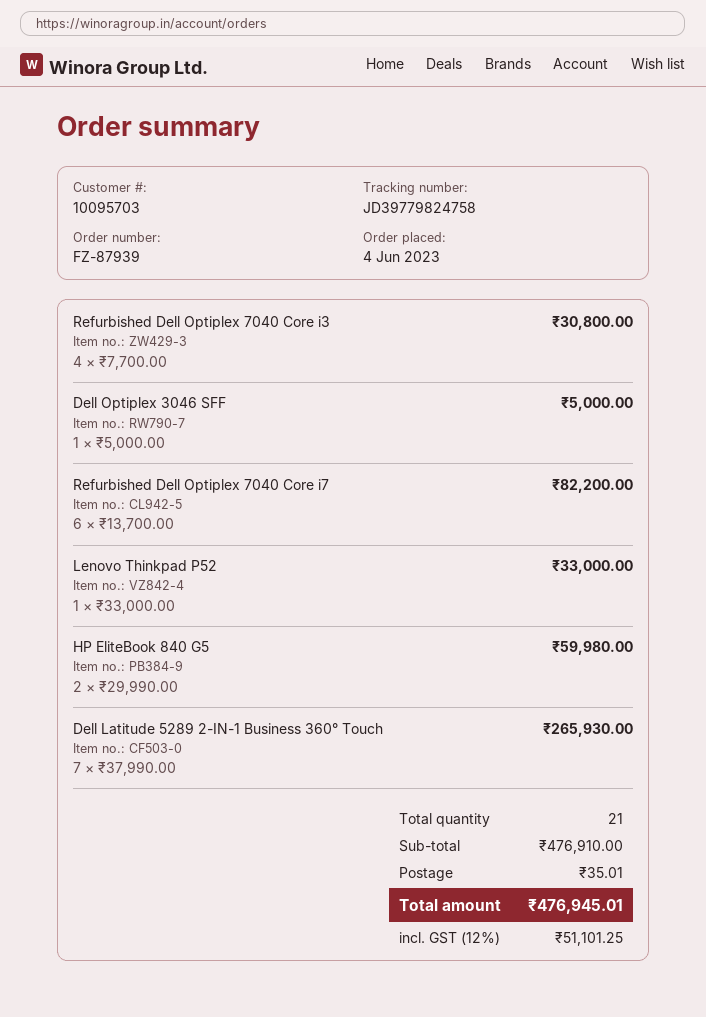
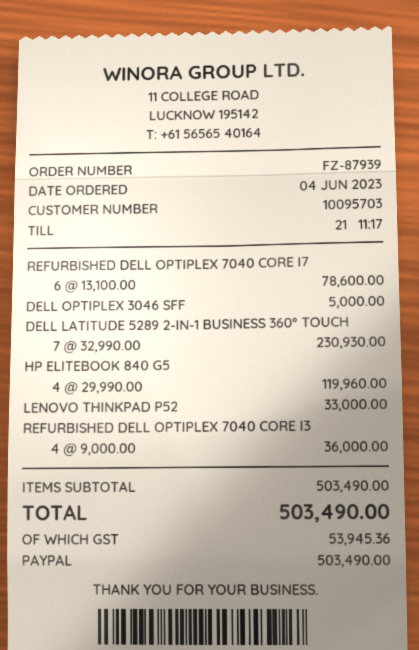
Refurbished Dell Optiplex 7040 Core i3: 4 x 7700.00 = 30800.00 -> 4 x 9000.00 = 36000.00
Refurbished Dell Optiplex 7040 Core i7: 6 x 13700.00 = 82200.00 -> 6 x 13100.00 = 78600.00
HP EliteBook 840 G5: 2 x 29990.00 = 59980.00 -> 4 x 29990.00 = 119960.00
Dell Latitude 5289 2-IN-1 Business 360° Touch: 7 x 37990.00 = 265930.00 -> 7 x 32990.00 = 230930.00
subtotal: 476910.00 -> 503490.00
shipping: 35.01 -> none
tax: 51101.25 -> 53945.36
total: 476945.01 -> 503490.00

